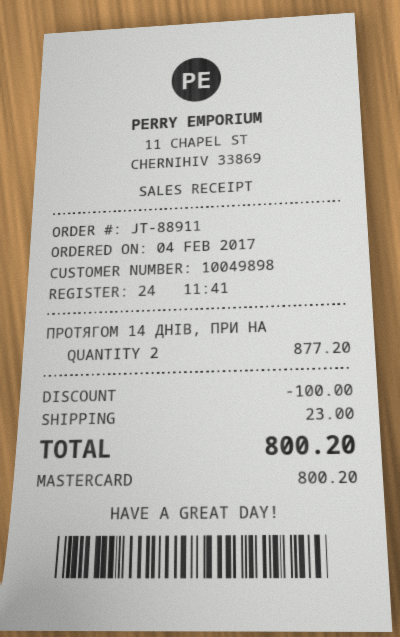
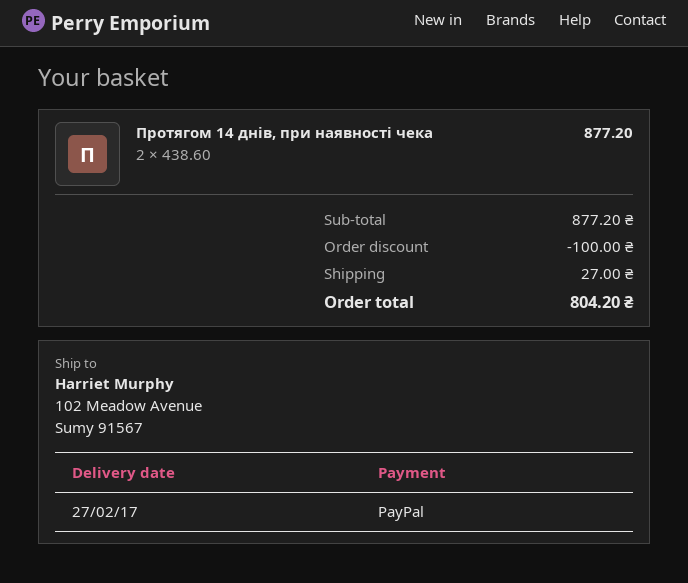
payment method: Mastercard -> PayPal
shipping: 23.00 -> 27.00
total: 800.20 -> 804.20

